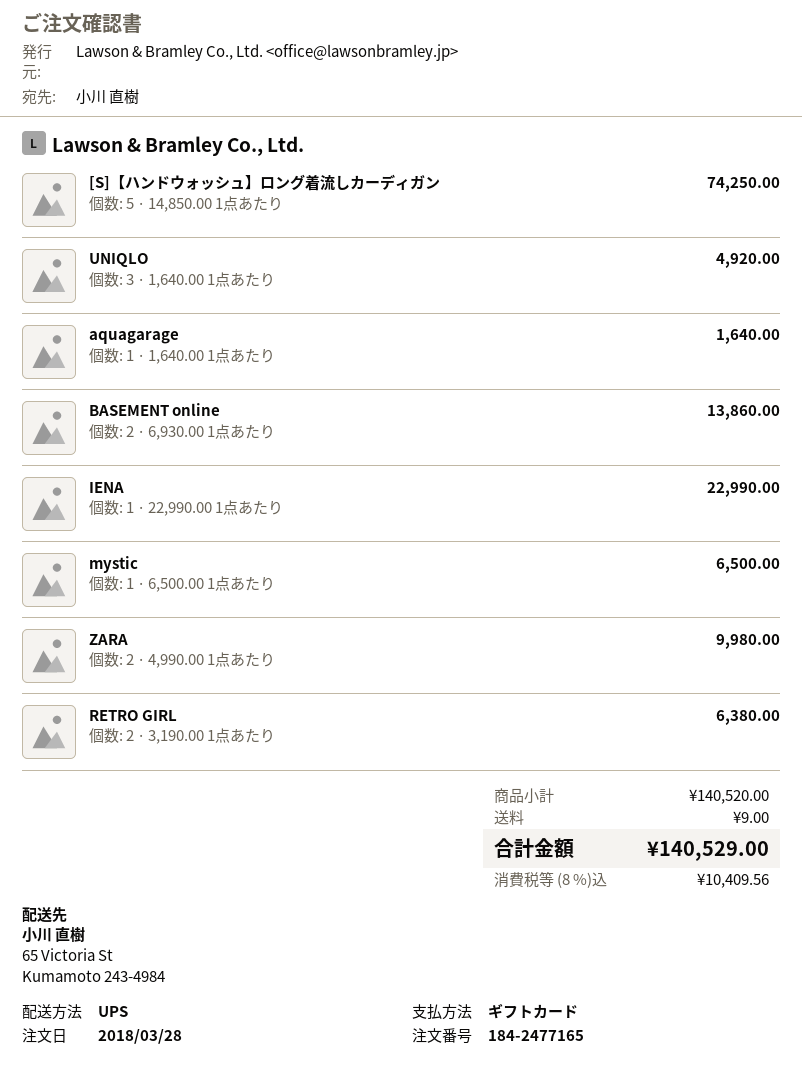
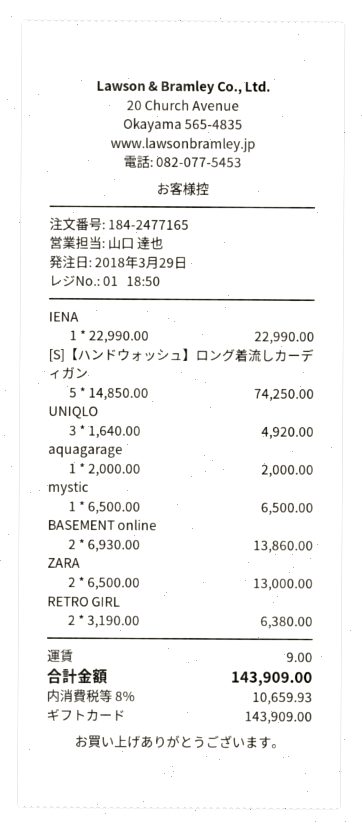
order date: 2018-03-28 -> 2018-03-29
aquagarage: 1 x 1640.00 = 1640.00 -> 1 x 2000.00 = 2000.00
ZARA: 2 x 4990.00 = 9980.00 -> 2 x 6500.00 = 13000.00
tax: 8% = 10409.56 -> 8% = 10659.93
total: 140529.00 -> 143909.00

